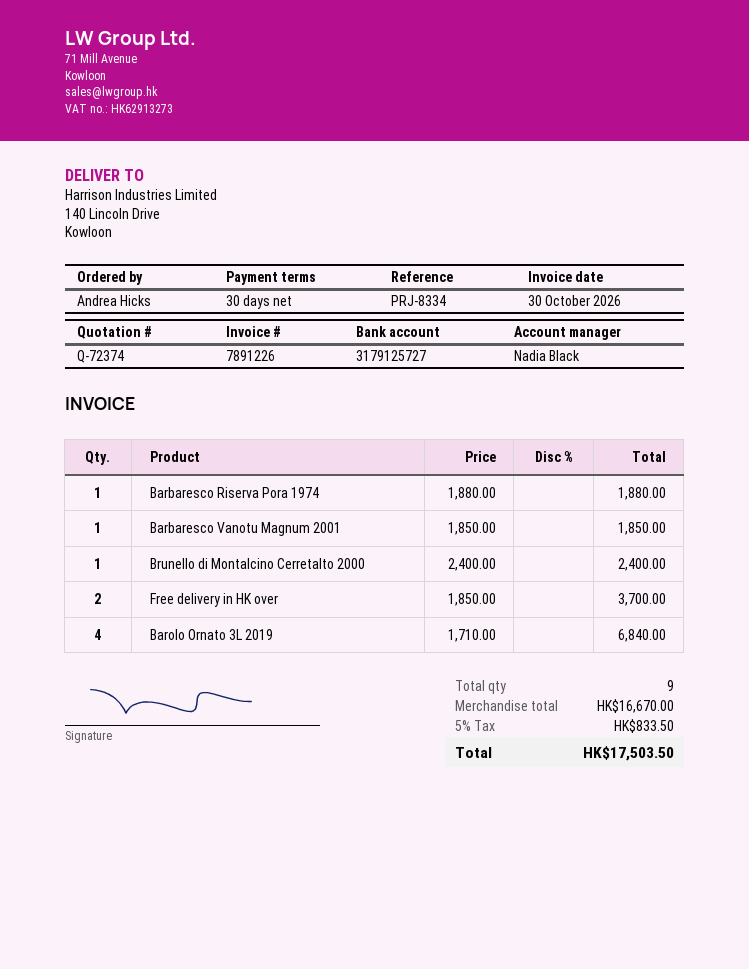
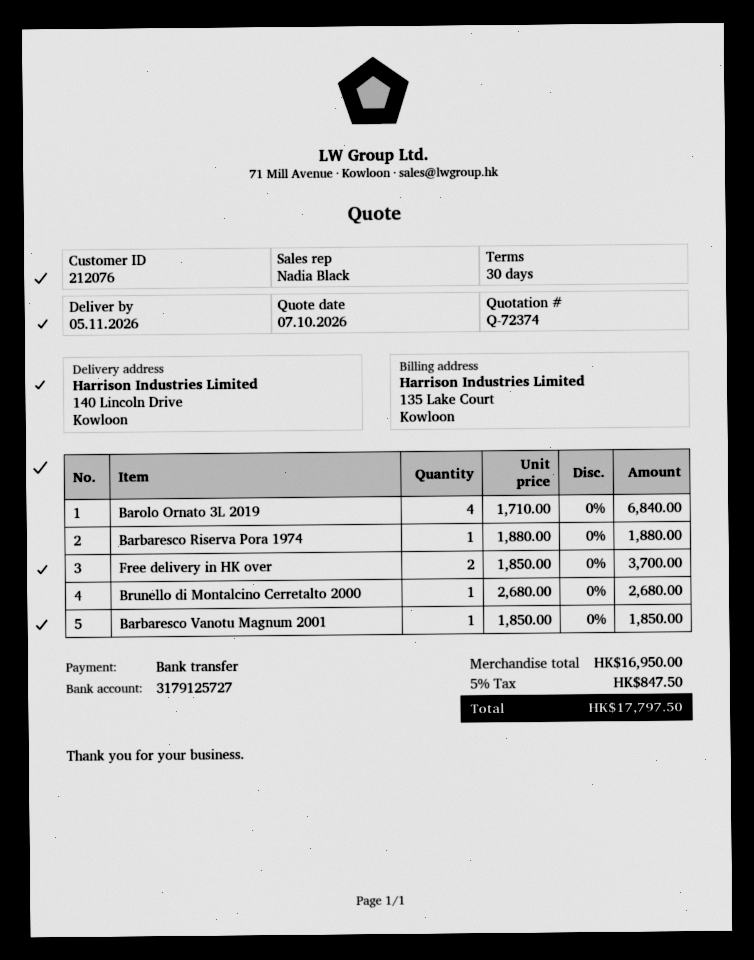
Brunello di Montalcino Cerretalto 2000: 1 x 2400.00 = 2400.00 -> 1 x 2680.00 = 2680.00
subtotal: 16670.00 -> 16950.00
tax: 5% = 833.50 -> 5% = 847.50
total: 17503.50 -> 17797.50

